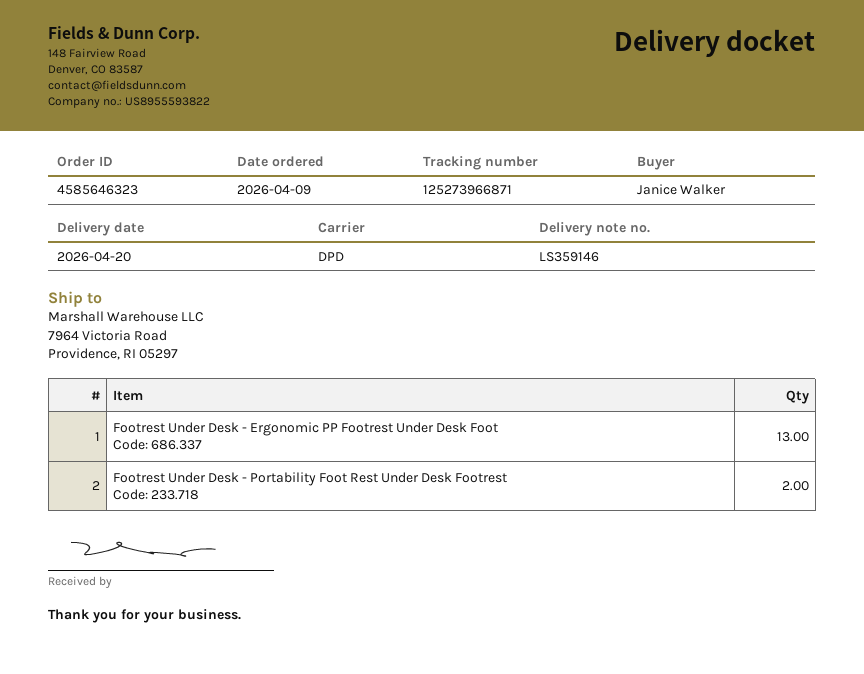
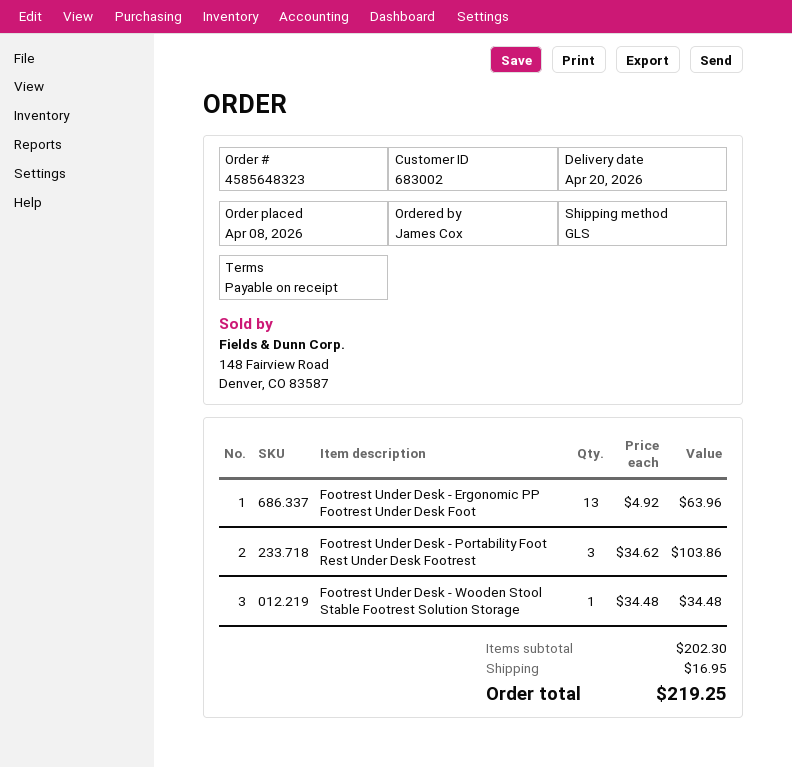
order number: 4585646323 -> 4585648323
order date: 2026-04-09 -> 2026-04-08
ordered by: Janice Walker -> James Cox
shipping method: DPD -> GLS
Footrest Under Desk - Portability Foot Rest Under Desk Footrest: 2 -> 3
Footrest Under Desk - Wooden Stool Stable Footrest Solution Storage: none -> 1

